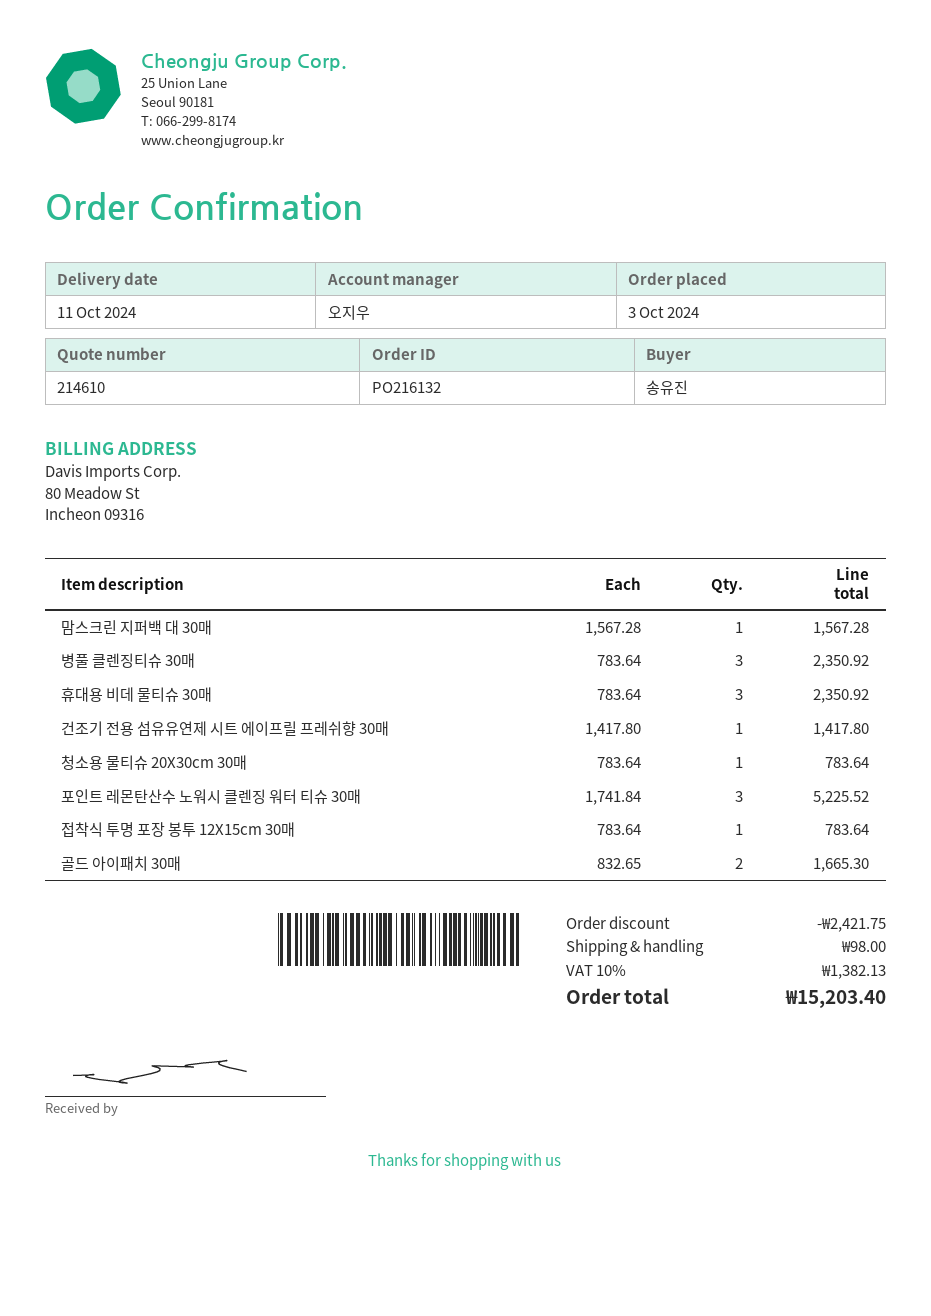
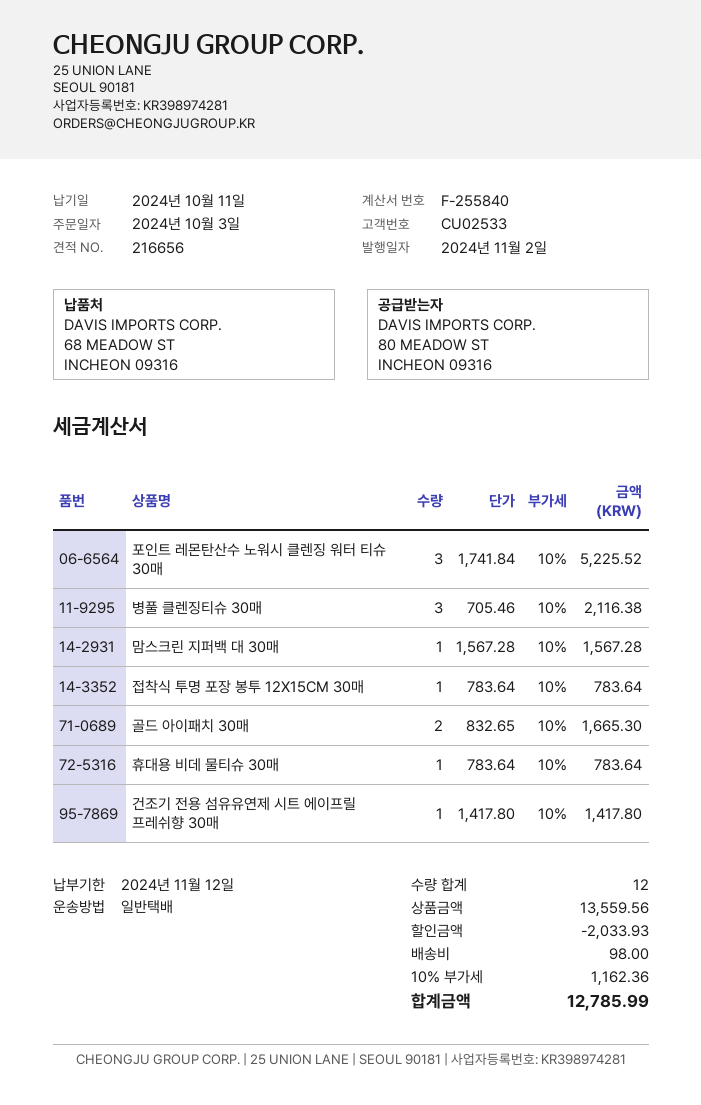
quote number: 214610 -> 216656
병풀 클렌징티슈 30매: 3 x 783.64 = 2350.92 -> 3 x 705.46 = 2116.38
휴대용 비데 물티슈 30매: 3 x 783.64 = 2350.92 -> 1 x 783.64 = 783.64
청소용 물티슈 20X30cm 30매: 1 x 783.64 = 783.64 -> none
discount: 2421.75 -> 2033.93
tax: 10% = 1382.13 -> 10% = 1162.36
total: 15203.40 -> 12785.99

